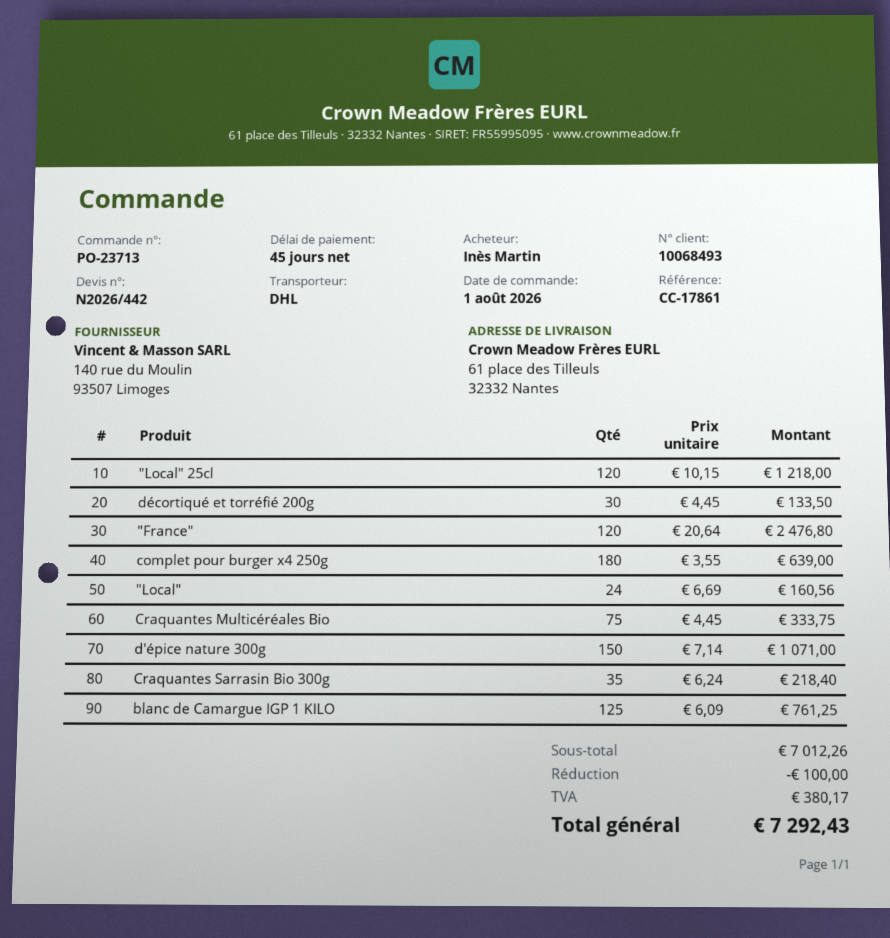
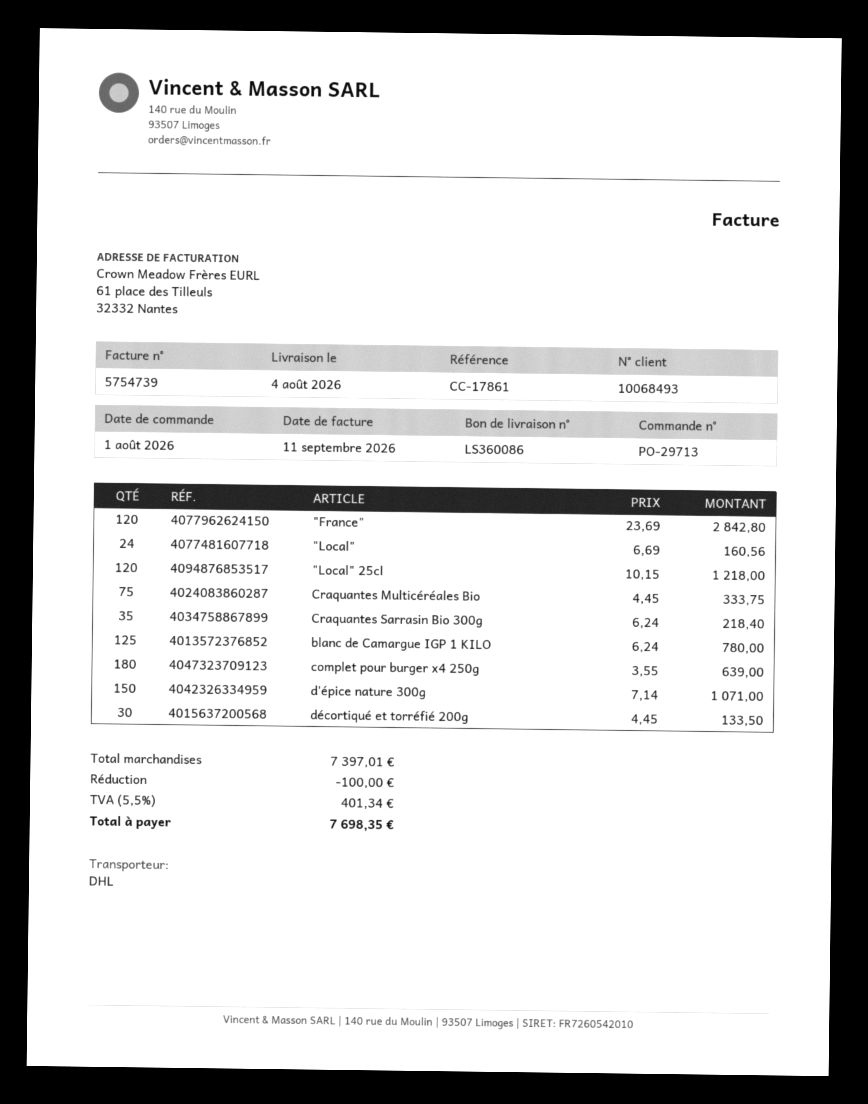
order number: PO-23713 -> PO-29713
"France": 120 x 20.64 = 2476.80 -> 120 x 23.69 = 2842.80
blanc de Camargue IGP 1 KILO: 125 x 6.09 = 761.25 -> 125 x 6.24 = 780.00
subtotal: 7012.26 -> 7397.01
tax: 380.17 -> 401.34
total: 7292.43 -> 7698.35

